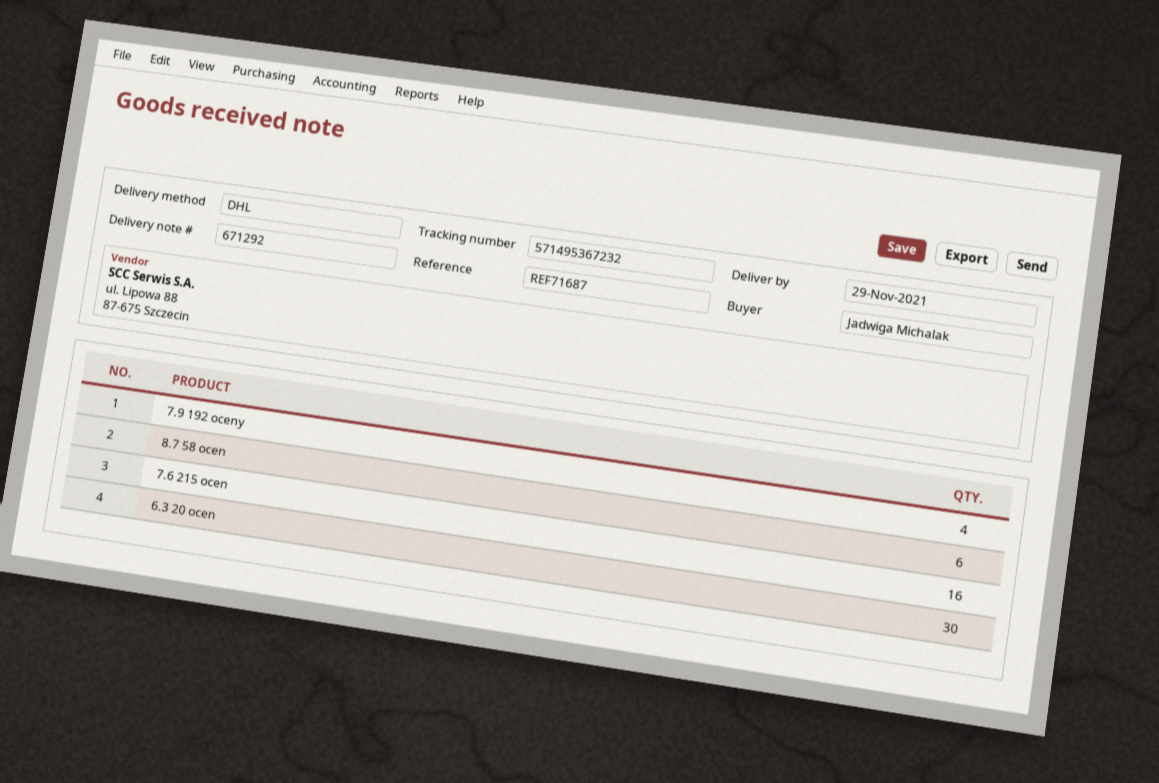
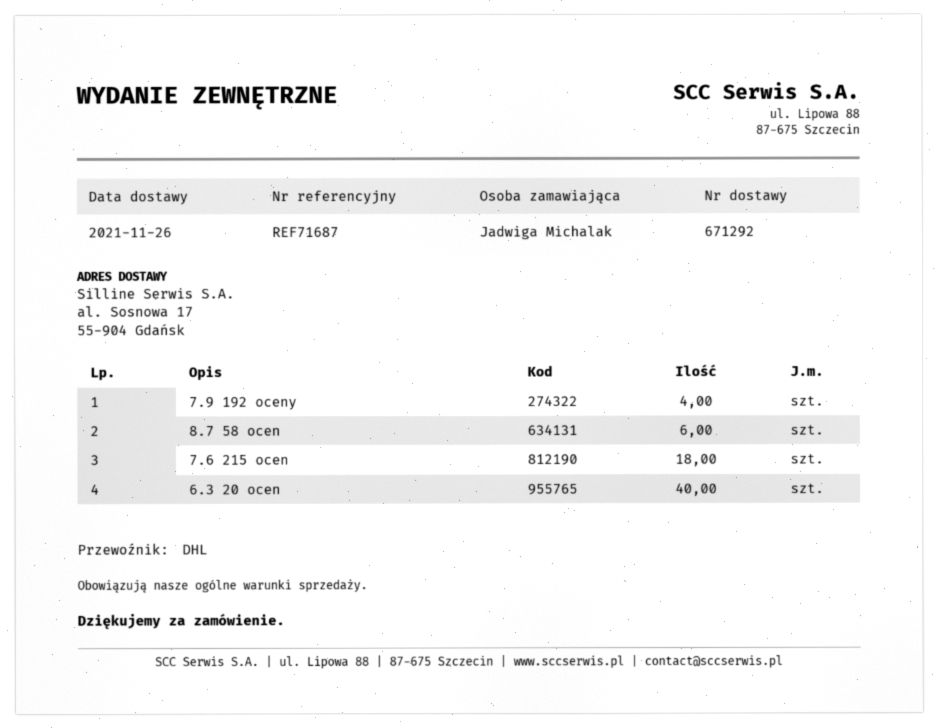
delivery date: 2021-11-29 -> 2021-11-26
7.6 215 ocen: 16 -> 18
6.3 20 ocen: 30 -> 40

